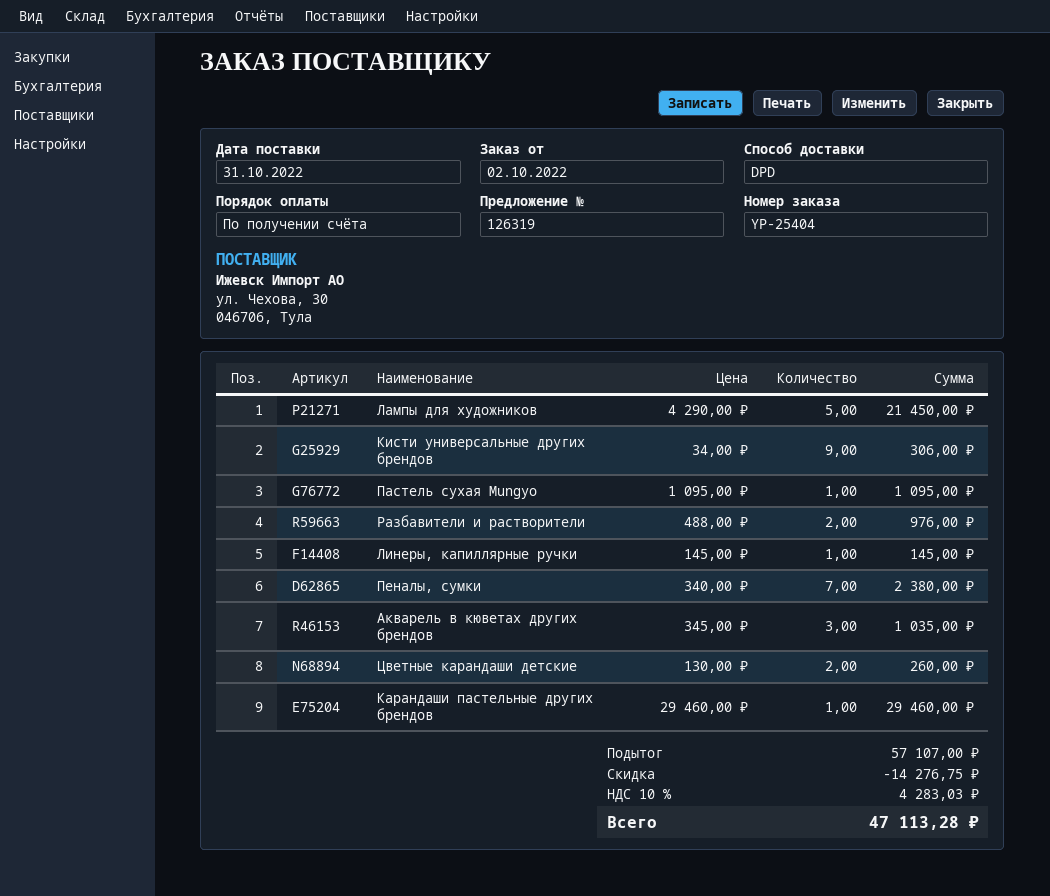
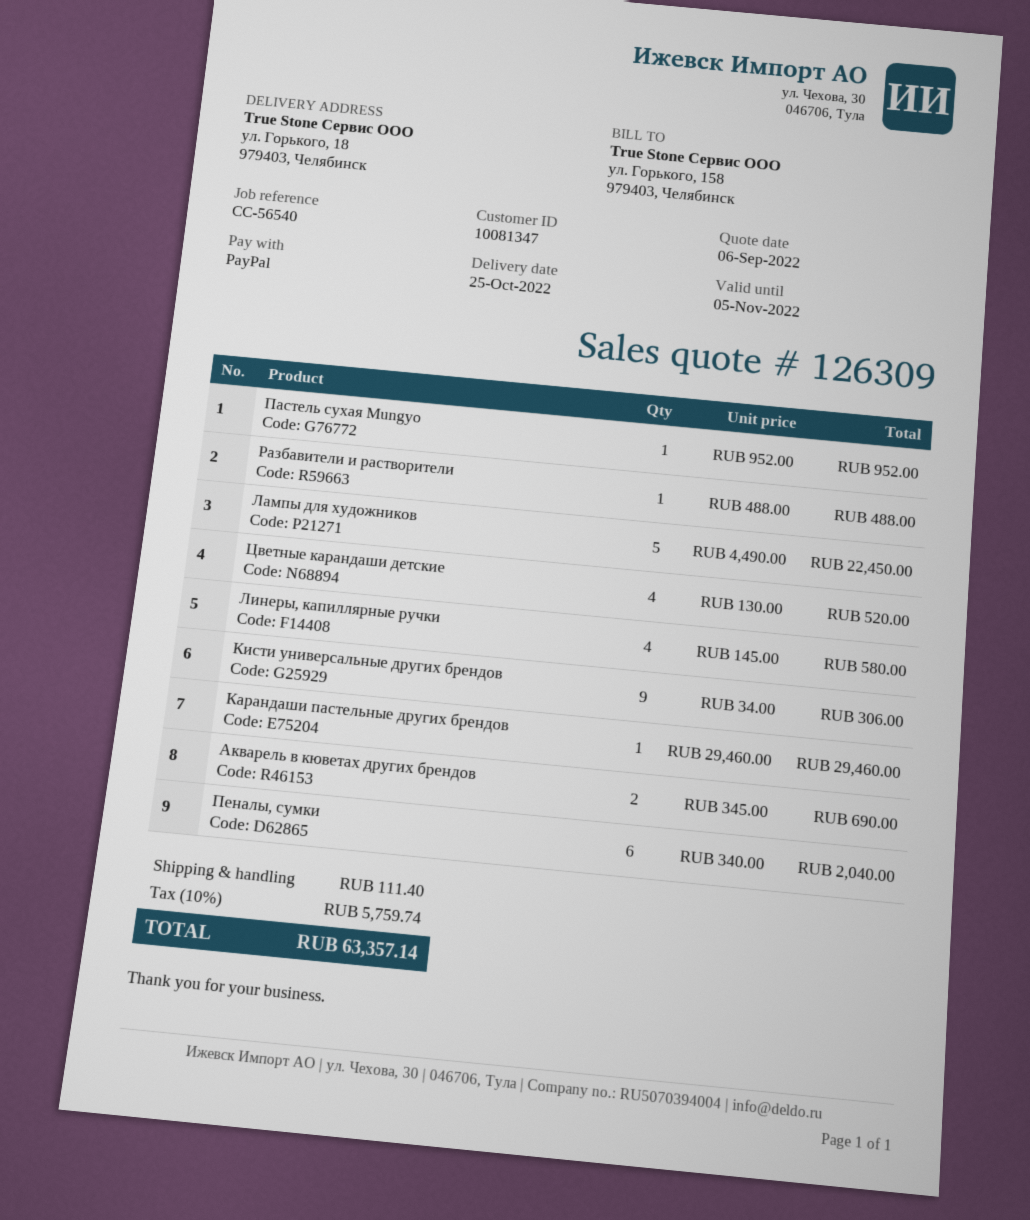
quote number: 126319 -> 126309
delivery date: 2022-10-31 -> 2022-10-25
Лампы для художников: 5 x 4290.00 = 21450.00 -> 5 x 4490.00 = 22450.00
Пастель сухая Mungyo: 1 x 1095.00 = 1095.00 -> 1 x 952.00 = 952.00
Разбавители и растворители: 2 x 488.00 = 976.00 -> 1 x 488.00 = 488.00
Линеры, капиллярные ручки: 1 x 145.00 = 145.00 -> 4 x 145.00 = 580.00
Пеналы, сумки: 7 x 340.00 = 2380.00 -> 6 x 340.00 = 2040.00
Акварель в кюветах других брендов: 3 x 345.00 = 1035.00 -> 2 x 345.00 = 690.00
Цветные карандаши детские: 2 x 130.00 = 260.00 -> 4 x 130.00 = 520.00
discount: 14276.75 -> none
shipping: none -> 111.40
tax: 10% = 4283.03 -> 10% = 5759.74
total: 47113.28 -> 63357.14

